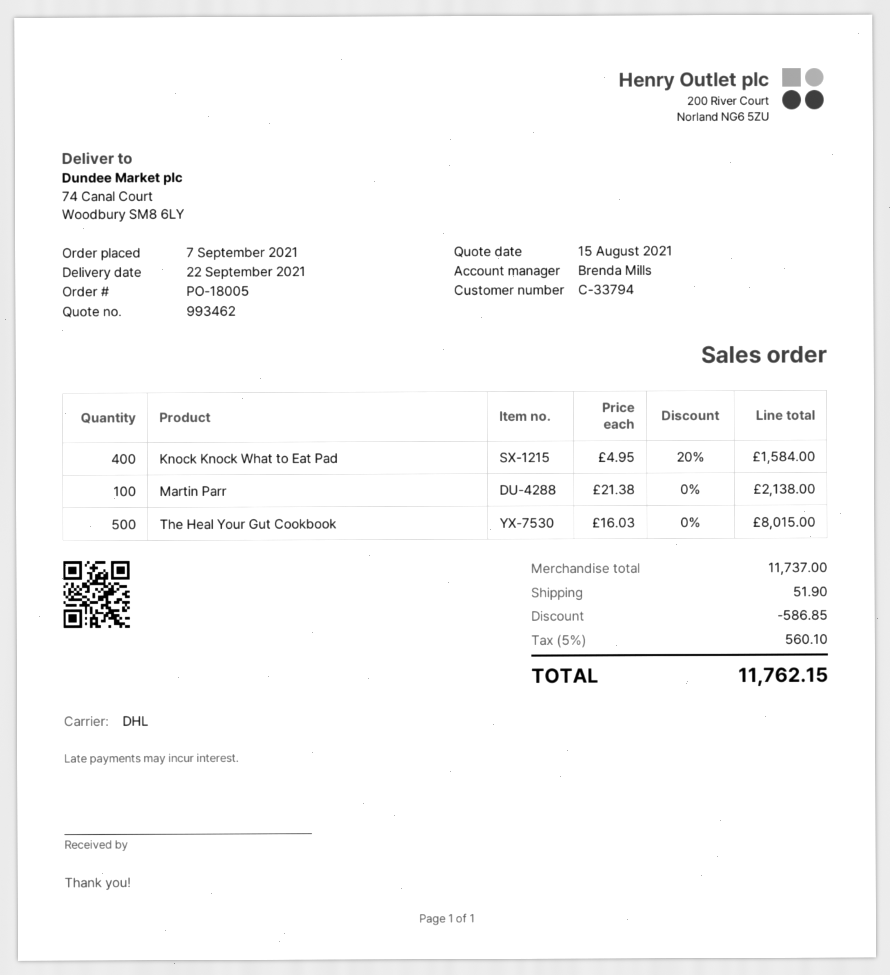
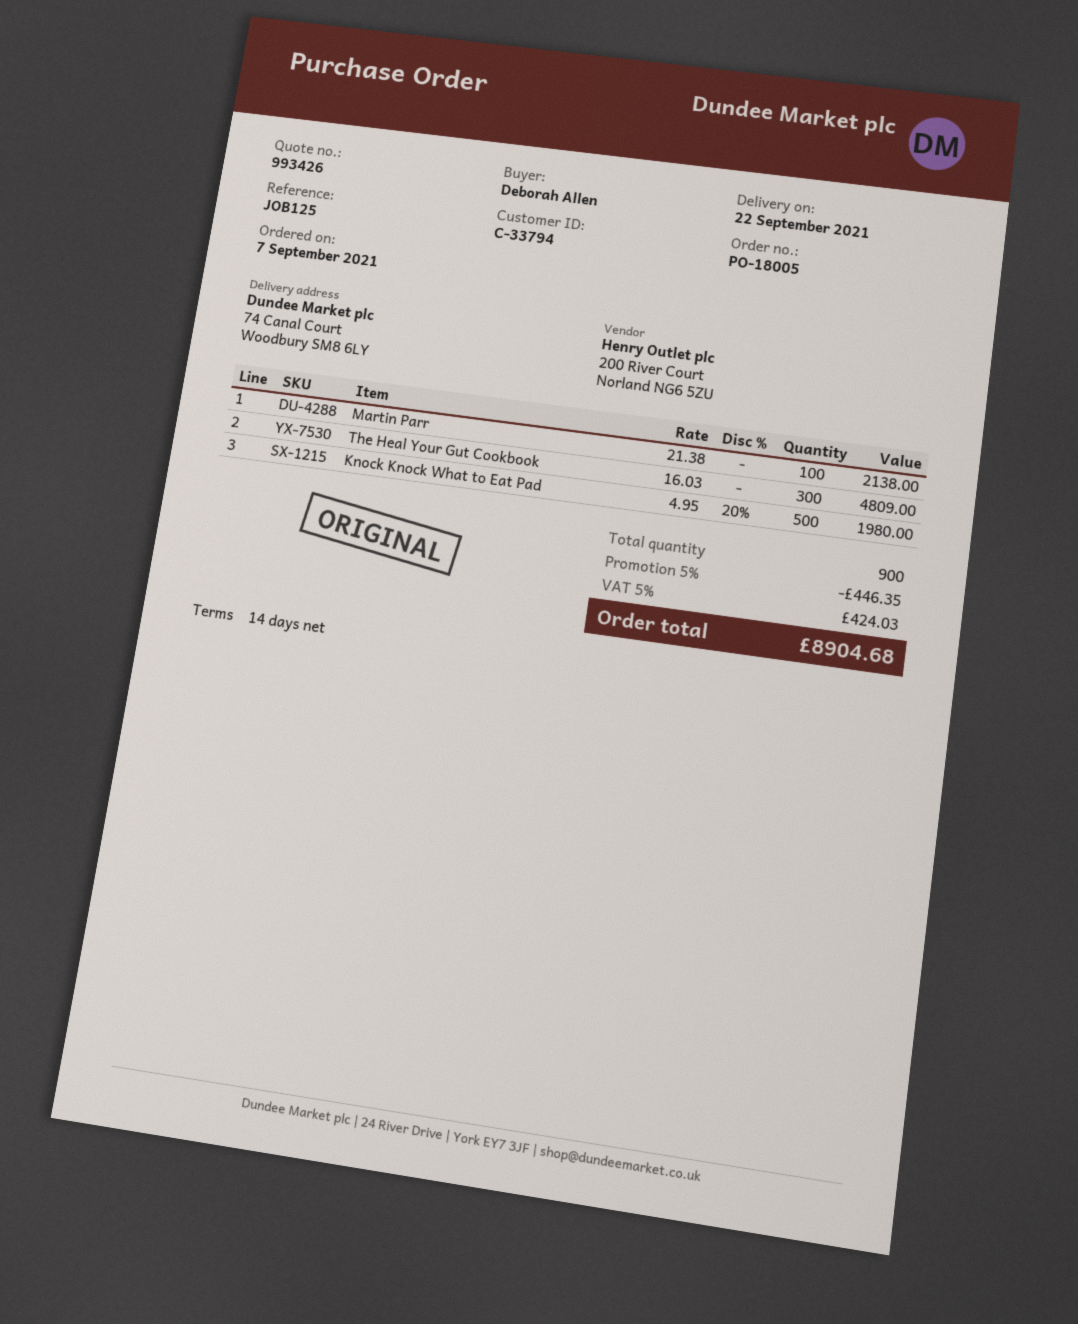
quote number: 993462 -> 993426
Knock Knock What to Eat Pad: 400 x 4.95 - 20% = 1584.00 -> 500 x 4.95 - 20% = 1980.00
The Heal Your Gut Cookbook: 500 x 16.03 = 8015.00 -> 300 x 16.03 = 4809.00
discount: 586.85 -> 446.35
shipping: 51.90 -> none
tax: 5% = 560.10 -> 5% = 424.03
total: 11762.15 -> 8904.68

